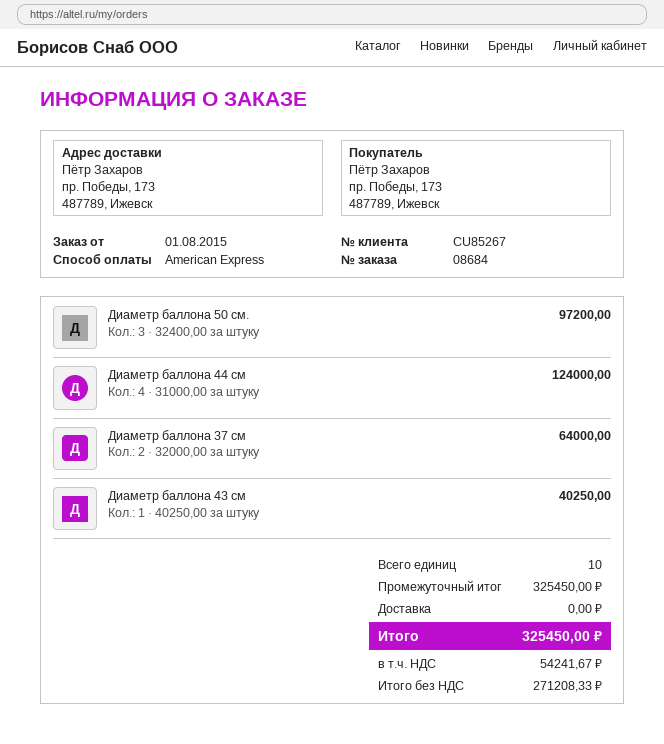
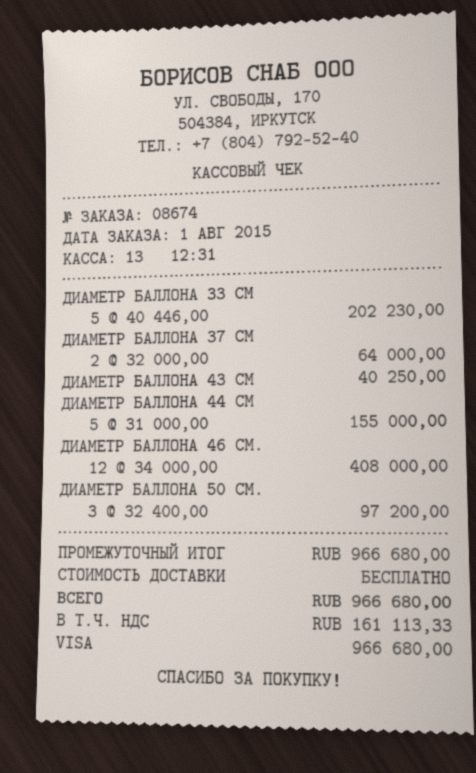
order number: 08684 -> 08674
payment method: American Express -> Visa
Диаметр баллона 44 см: 4 x 31000.00 = 124000.00 -> 5 x 31000.00 = 155000.00
ДИАМЕТР БАЛЛОНА 33 СМ: none -> 5 x 40446.00 = 202230.00
ДИАМЕТР БАЛЛОНА 46 СМ.: none -> 12 x 34000.00 = 408000.00
subtotal: 325450.00 -> 966680.00
tax: 54241.67 -> 161113.33
total: 325450.00 -> 966680.00

